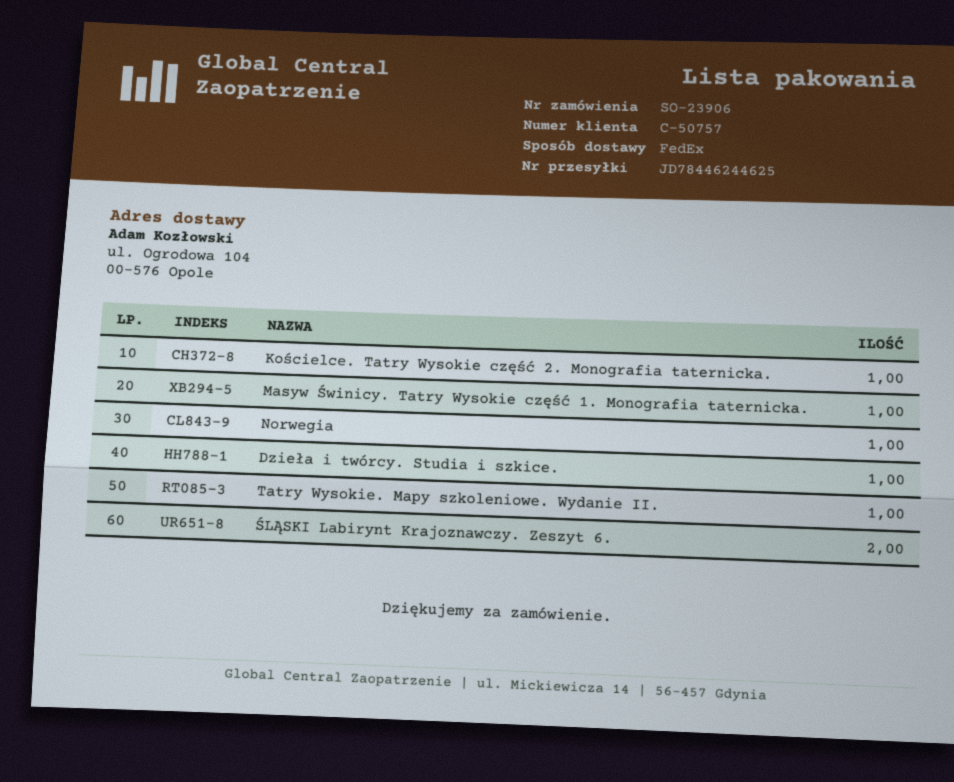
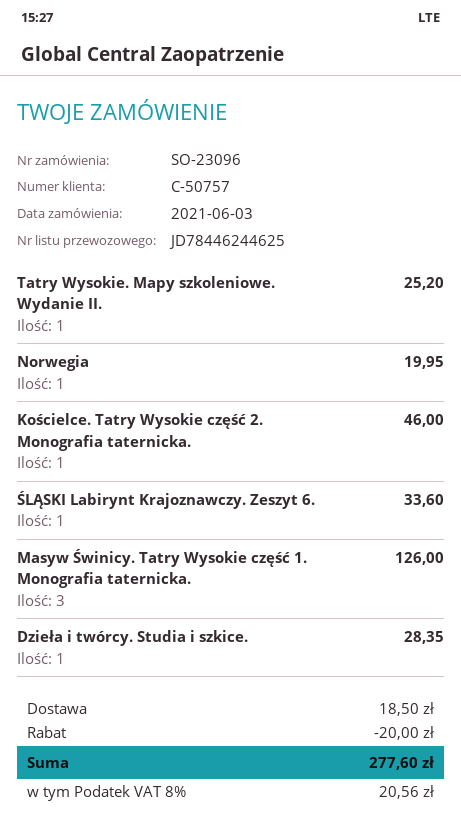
order number: SO-23906 -> SO-23096
Masyw Świnicy. Tatry Wysokie część 1. Monografia taternicka.: 1 -> 3
ŚLĄSKI Labirynt Krajoznawczy. Zeszyt 6.: 2 -> 1

